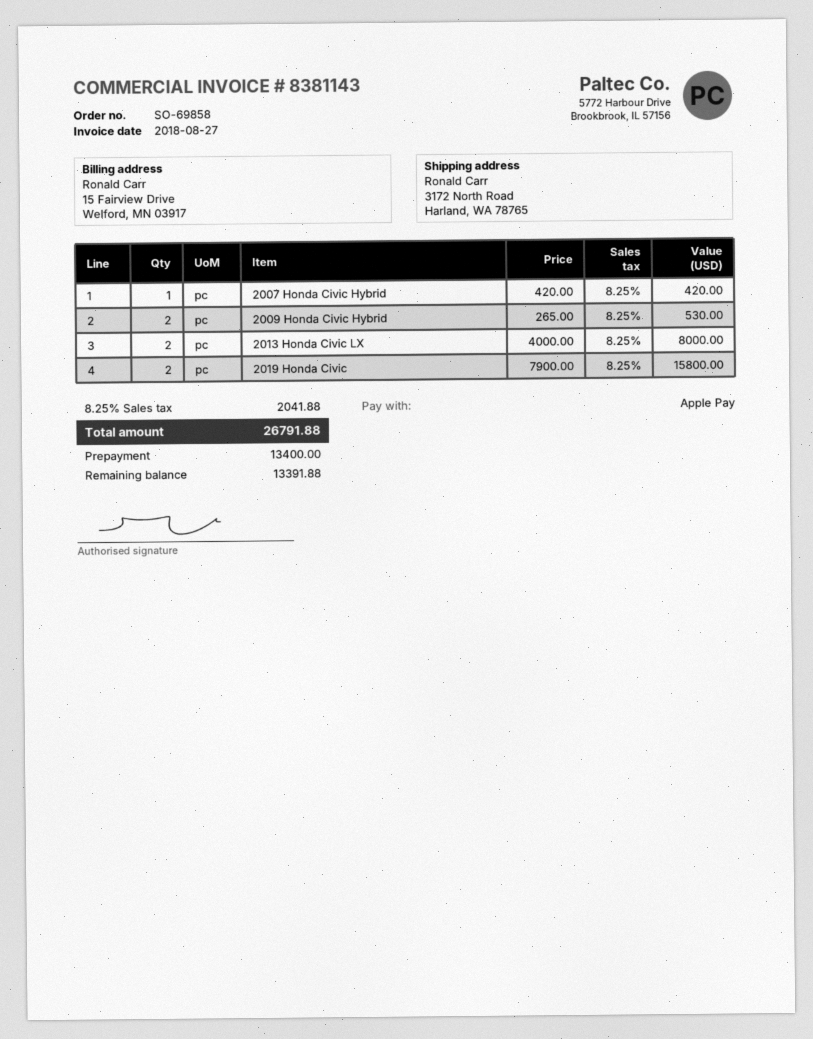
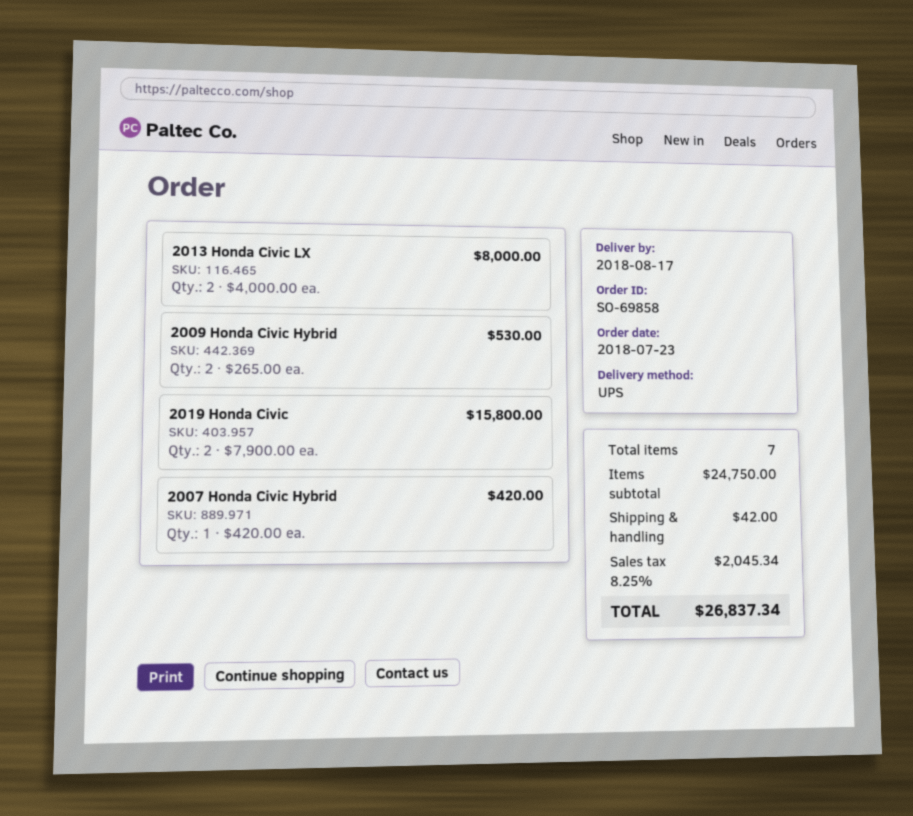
shipping: none -> 42.00
tax: 8.25% = 2041.88 -> 8.25% = 2045.34
total: 26791.88 -> 26837.34

